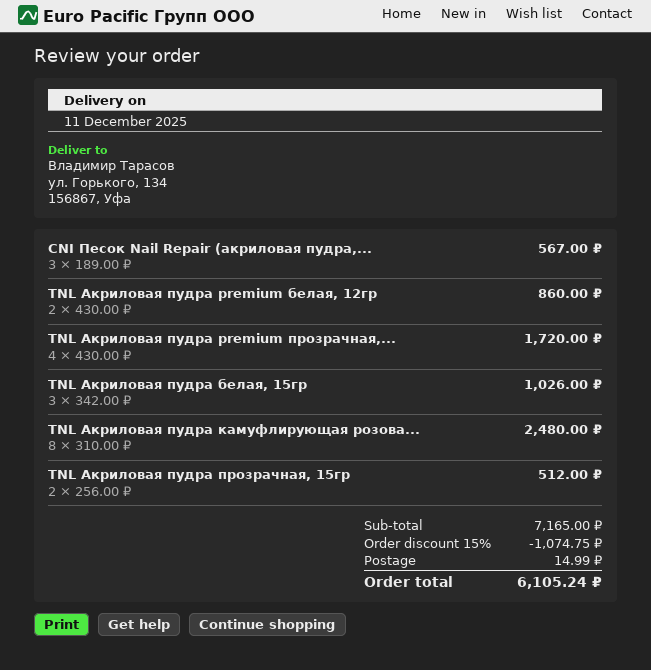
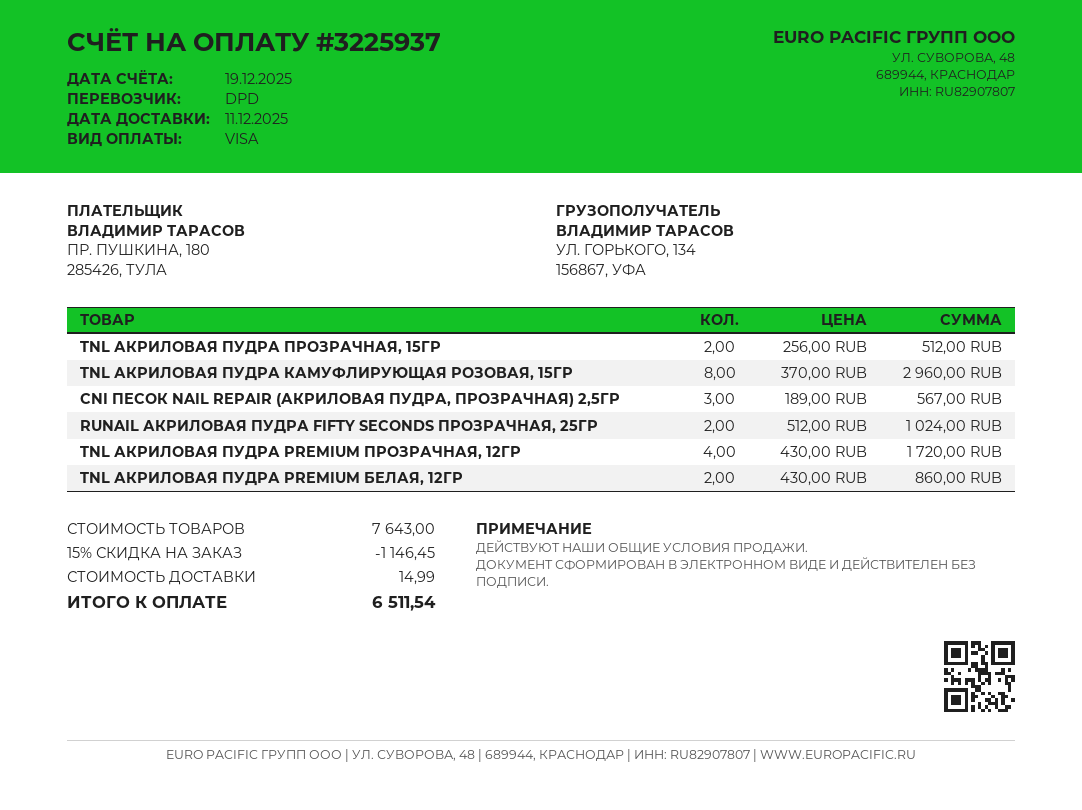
TNL Акриловая пудра белая, 15гр: 3 x 342.00 = 1026.00 -> none
TNL Акриловая пудра камуфлирующая розова...: 8 x 310.00 = 2480.00 -> 8 x 370.00 = 2960.00
RUNAIL АКРИЛОВАЯ ПУДРА FIFTY SECONDS ПРОЗРАЧНАЯ, 25ГР: none -> 2 x 512.00 = 1024.00
subtotal: 7165.00 -> 7643.00
discount: 15% = 1074.75 -> 15% = 1146.45
total: 6105.24 -> 6511.54

